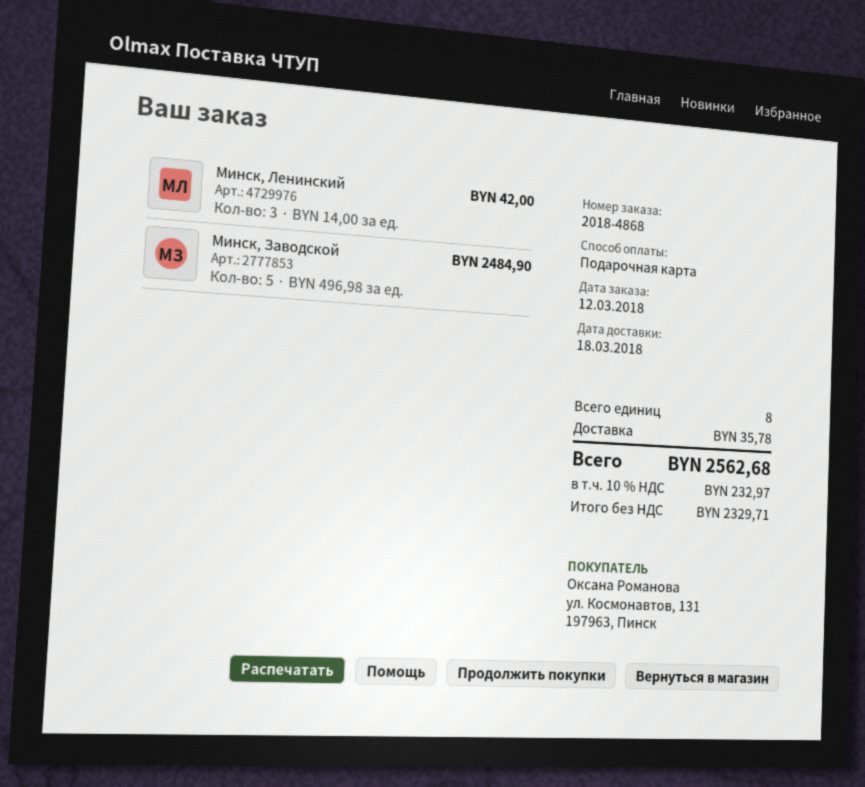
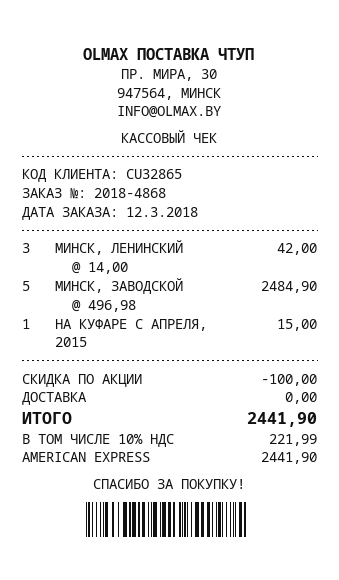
payment method: gift card -> American Express
НА КУФАРЕ С АПРЕЛЯ, 2015: none -> 1 x 15.00 = 15.00
discount: none -> 100.00
shipping: 35.78 -> 0.00
tax: 10% = 232.97 -> 10% = 221.99
total: 2562.68 -> 2441.90

